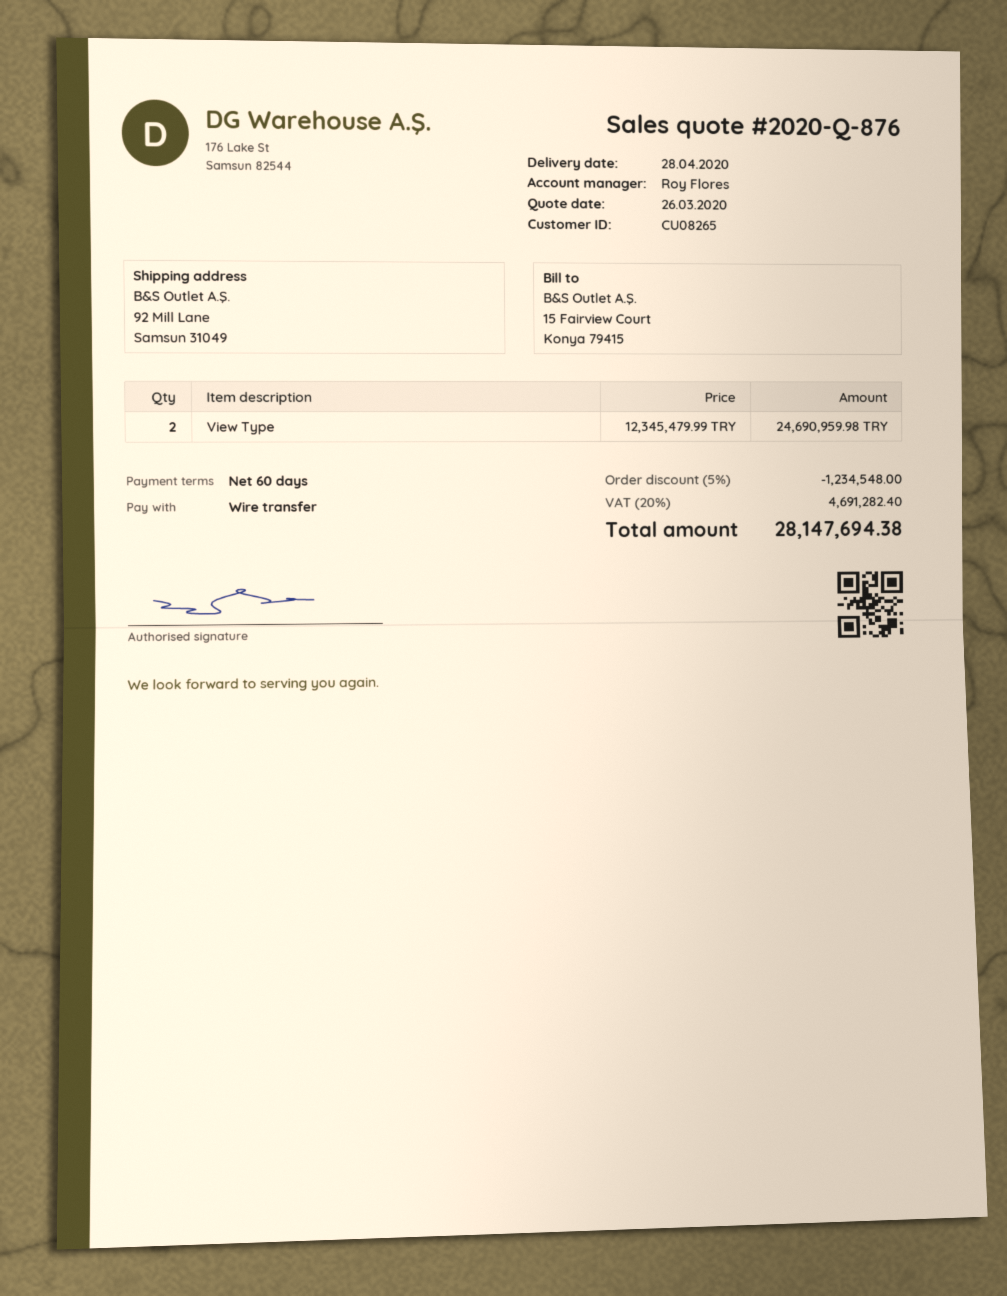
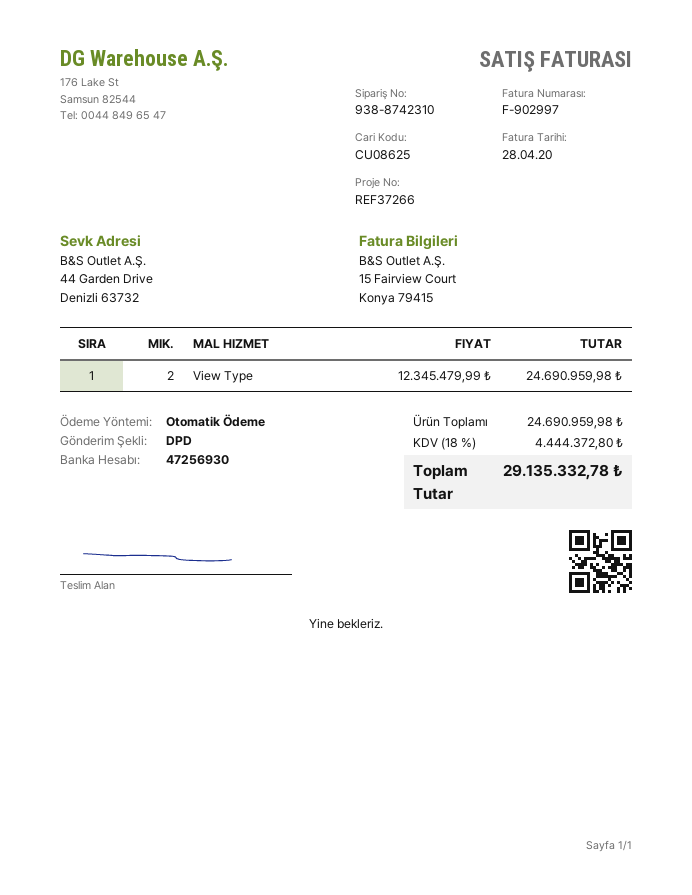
customer number: CU08265 -> CU08625
payment method: bank transfer -> direct debit
ship to: 92 Mill Lane, Samsun 31049 -> 44 Garden Drive, Denizli 63732
discount: 5% = 1234548.00 -> none
tax: 20% = 4691282.40 -> 18% = 4444372.80
total: 28147694.38 -> 29135332.78

